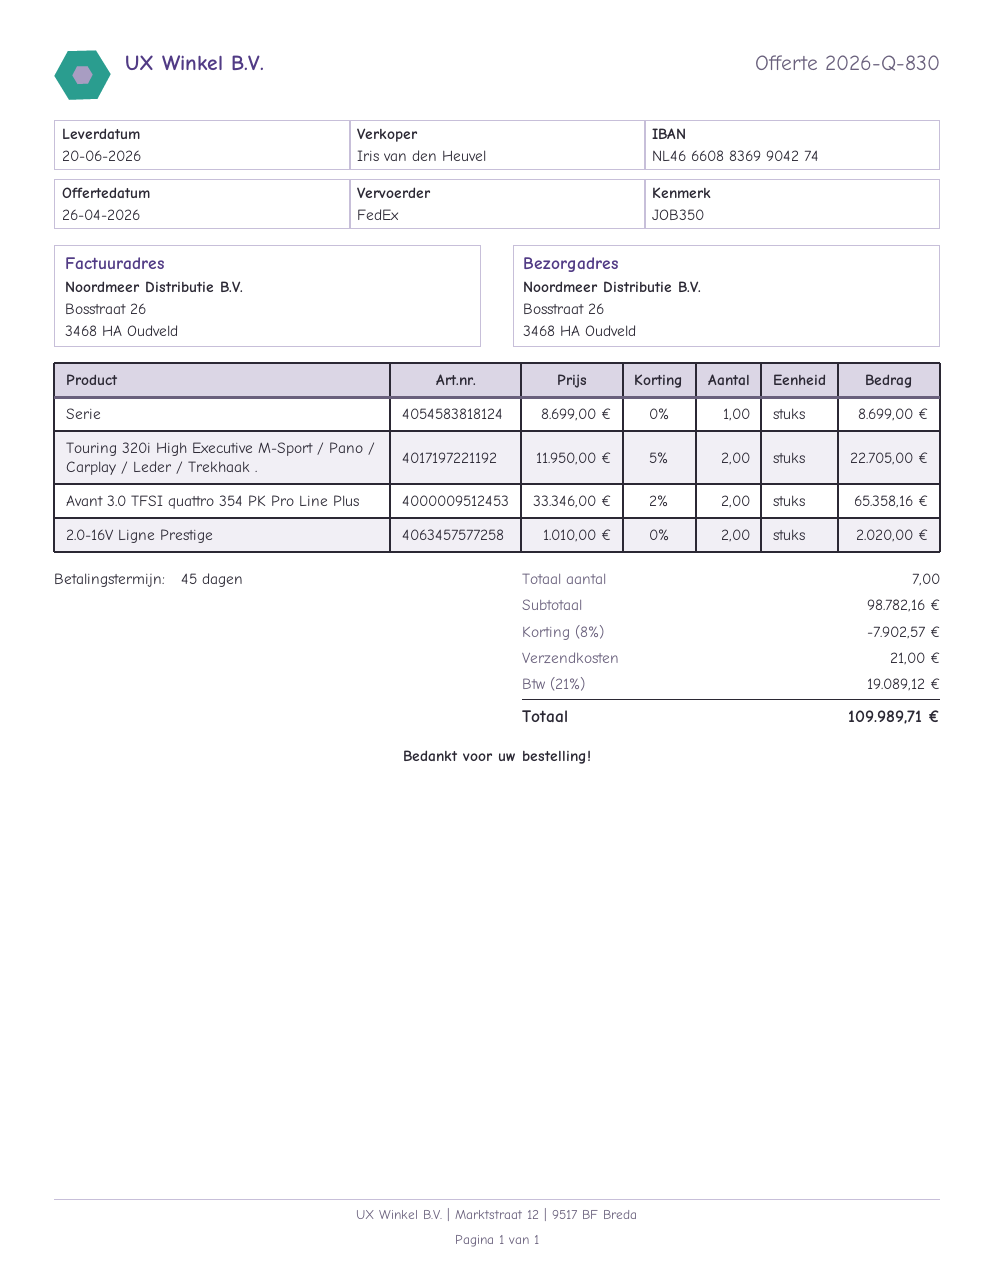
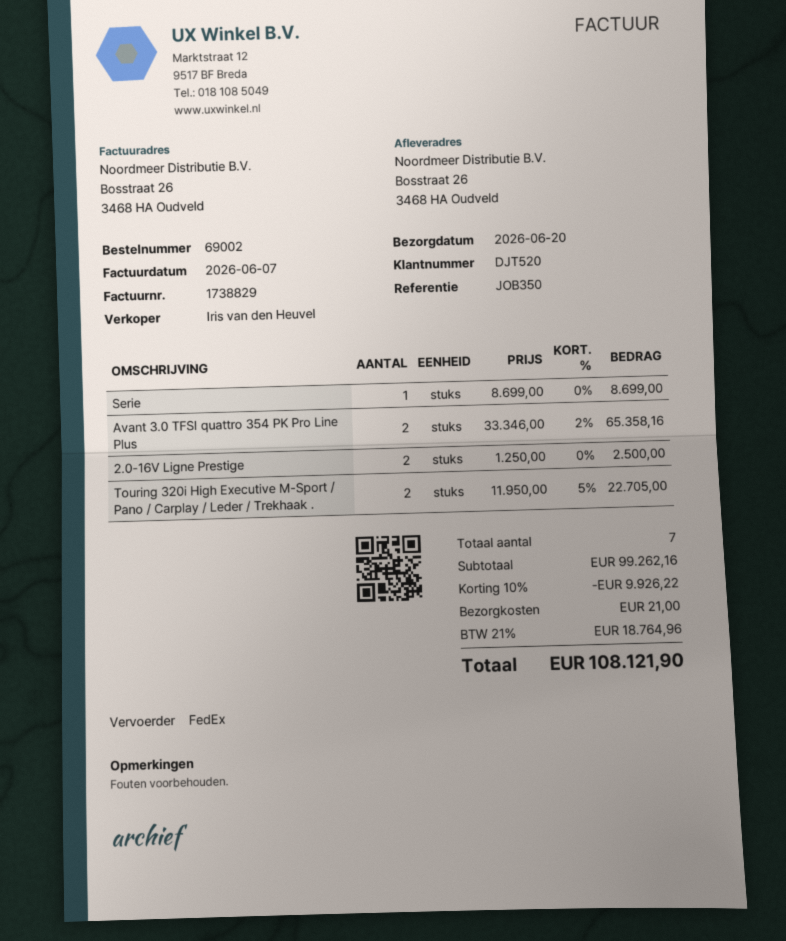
2.0-16V Ligne Prestige: 2 x 1010.00 = 2020.00 -> 2 x 1250.00 = 2500.00
subtotal: 98782.16 -> 99262.16
discount: 8% = 7902.57 -> 10% = 9926.22
tax: 21% = 19089.12 -> 21% = 18764.96
total: 109989.71 -> 108121.90

